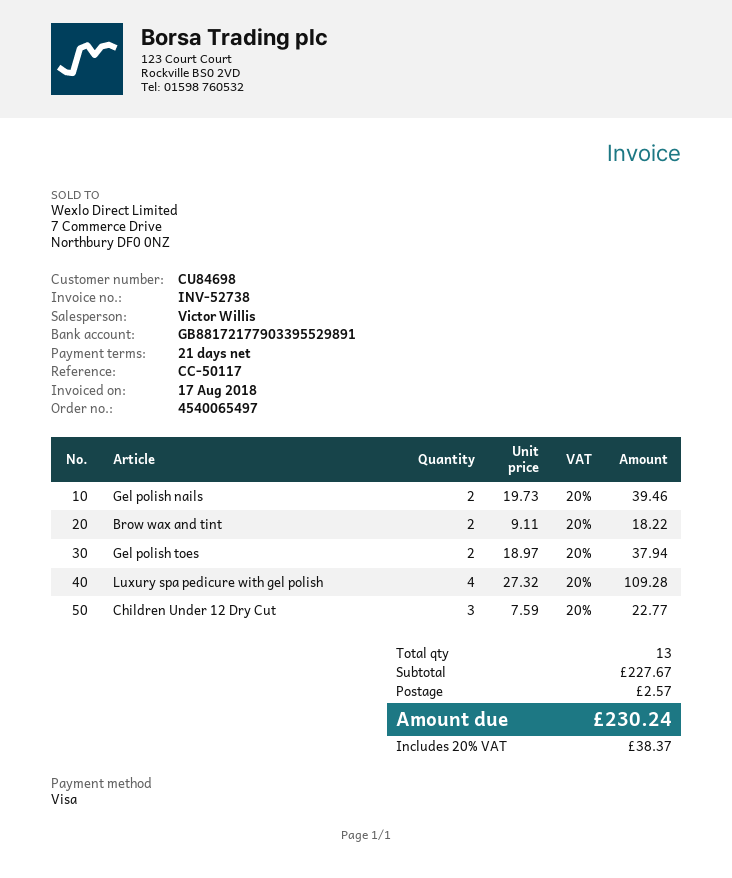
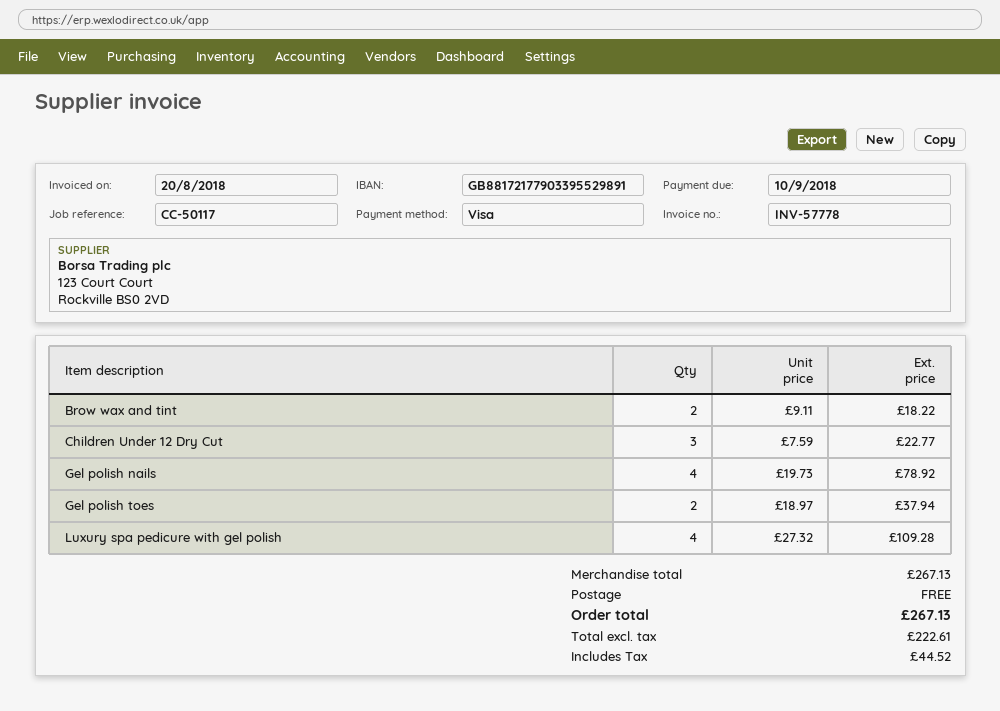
invoice number: INV-52738 -> INV-57778
invoice date: 2018-08-17 -> 2018-08-20
Gel polish nails: 2 x 19.73 = 39.46 -> 4 x 19.73 = 78.92
subtotal: 227.67 -> 267.13
shipping: 2.57 -> 0.00
tax: 38.37 -> 44.52
total: 230.24 -> 267.13

